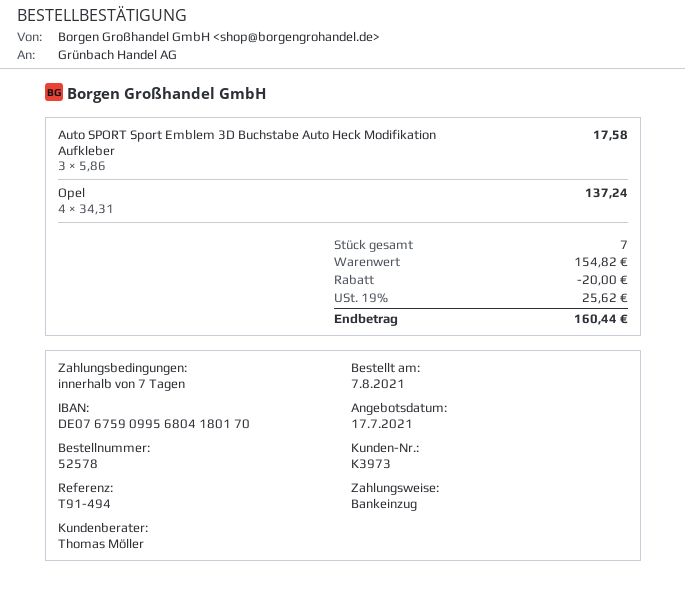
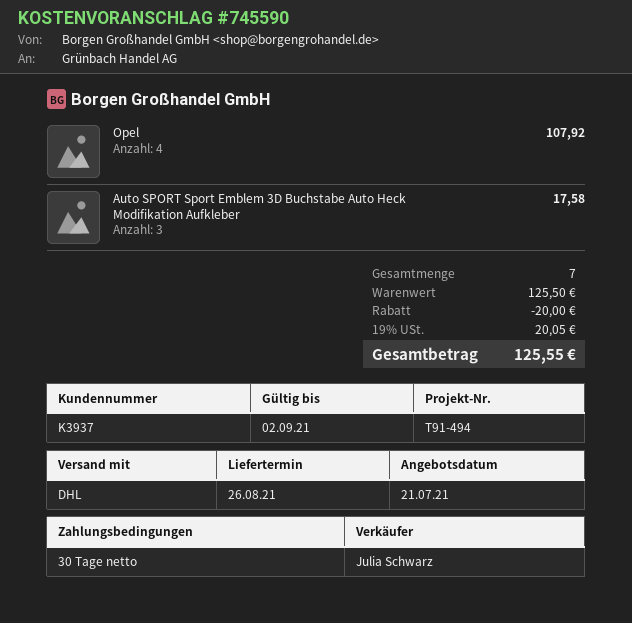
quote date: 2021-07-17 -> 2021-07-21
payment terms: 7 days -> 30 days
customer number: K3973 -> K3937
sales rep: Thomas Möller -> Julia Schwarz
Opel: 4 for 137.24 -> 4 for 107.92
subtotal: 154.82 -> 125.50
tax: 19% = 25.62 -> 19% = 20.05
total: 160.44 -> 125.55

